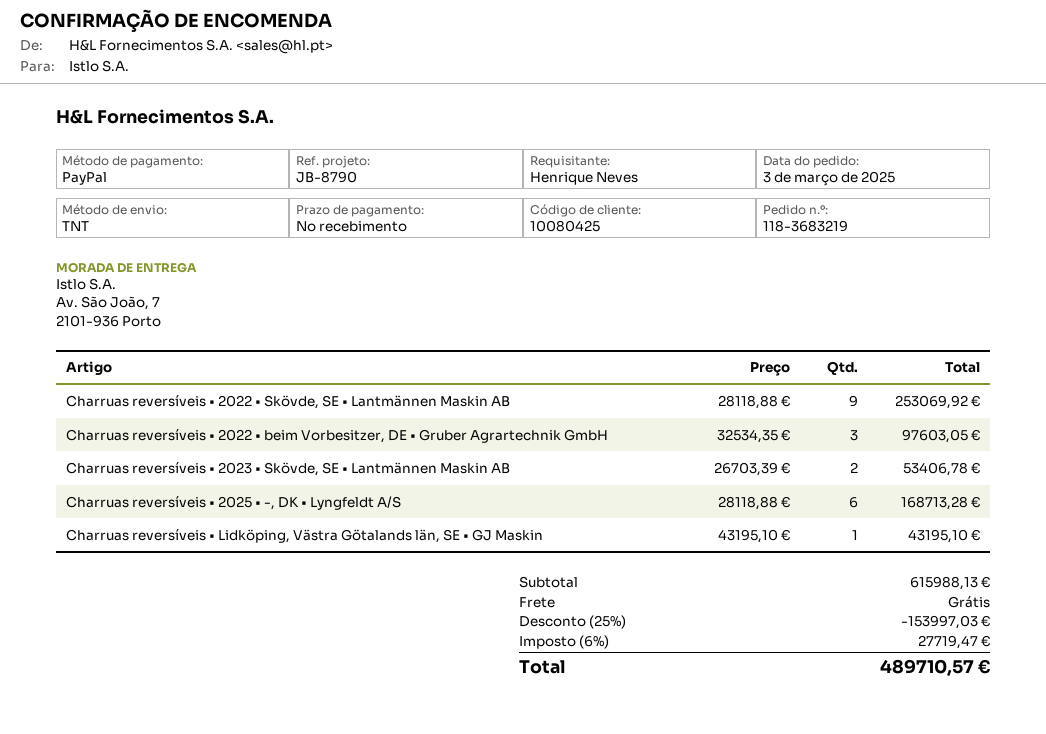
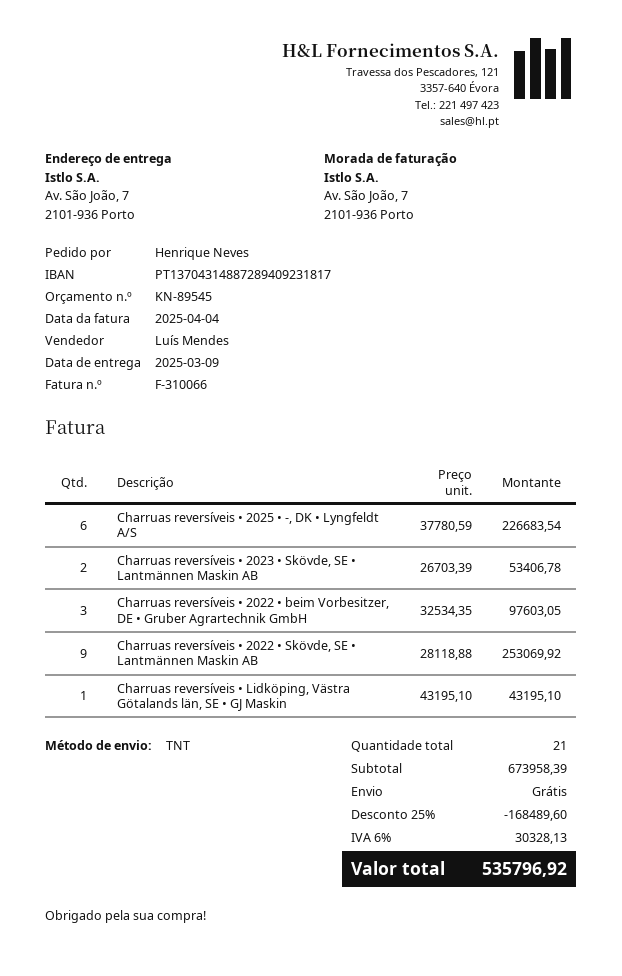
Charruas reversíveis • 2025 • -, DK • Lyngfeldt A/S: 6 x 28118.88 = 168713.28 -> 6 x 37780.59 = 226683.54
subtotal: 615988.13 -> 673958.39
discount: 25% = 153997.03 -> 25% = 168489.60
tax: 6% = 27719.47 -> 6% = 30328.13
total: 489710.57 -> 535796.92

